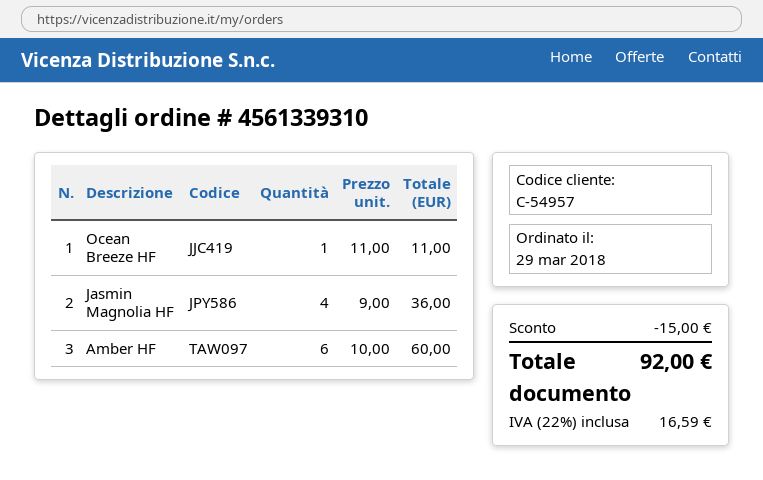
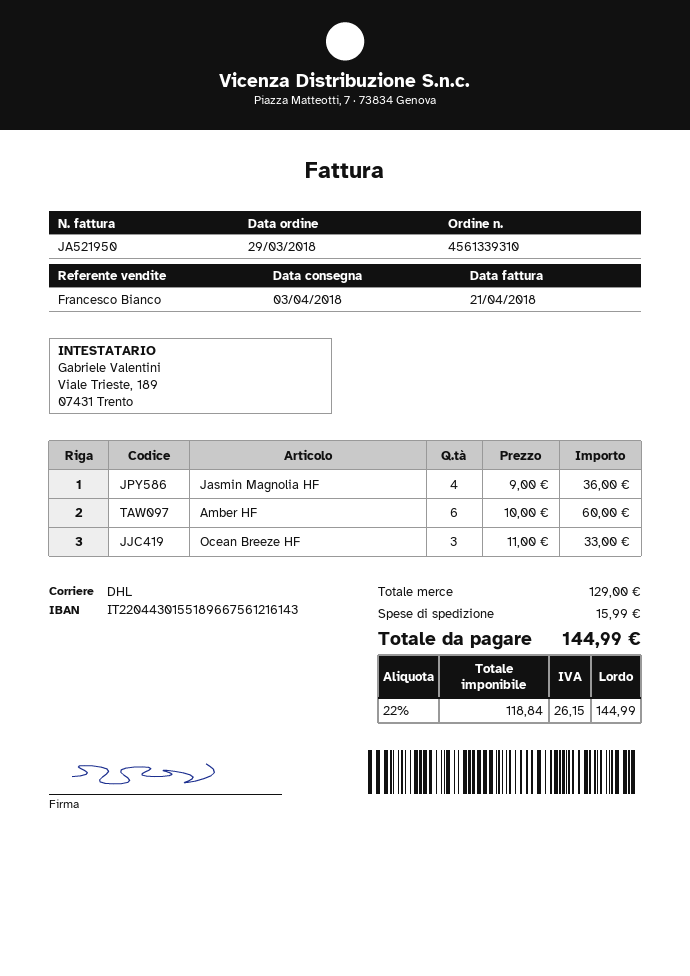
Ocean Breeze HF: 1 x 11.00 = 11.00 -> 3 x 11.00 = 33.00
discount: 15.00 -> none
shipping: none -> 15.99
tax: 22% = 16.59 -> 22% = 26.15
total: 92.00 -> 144.99

